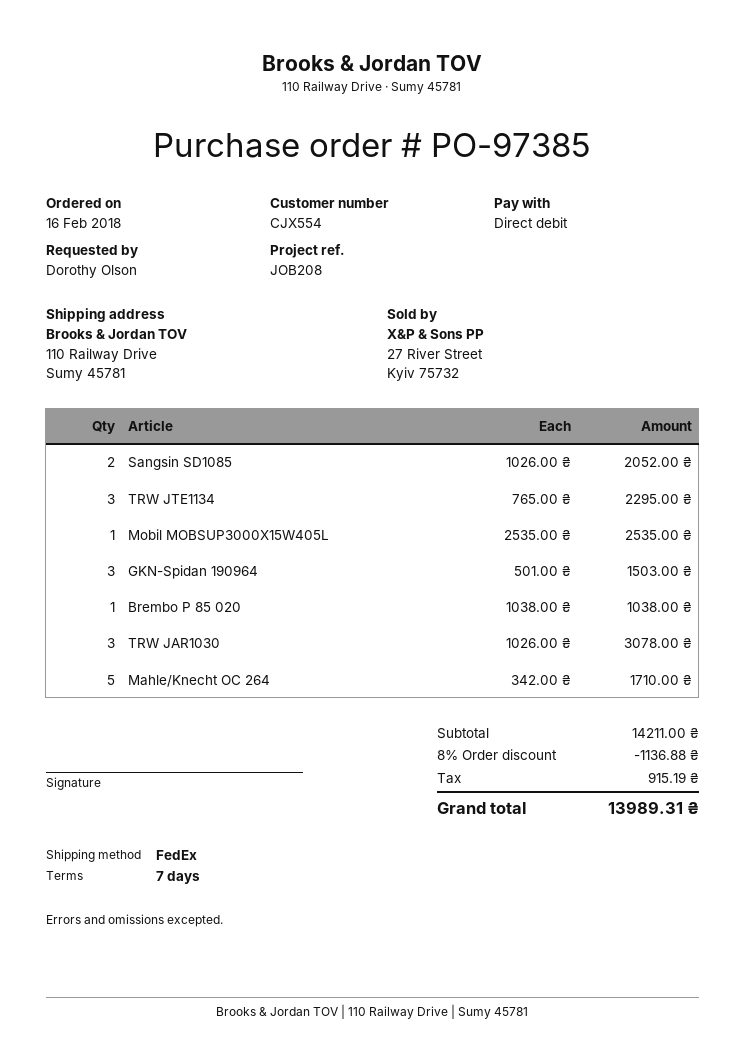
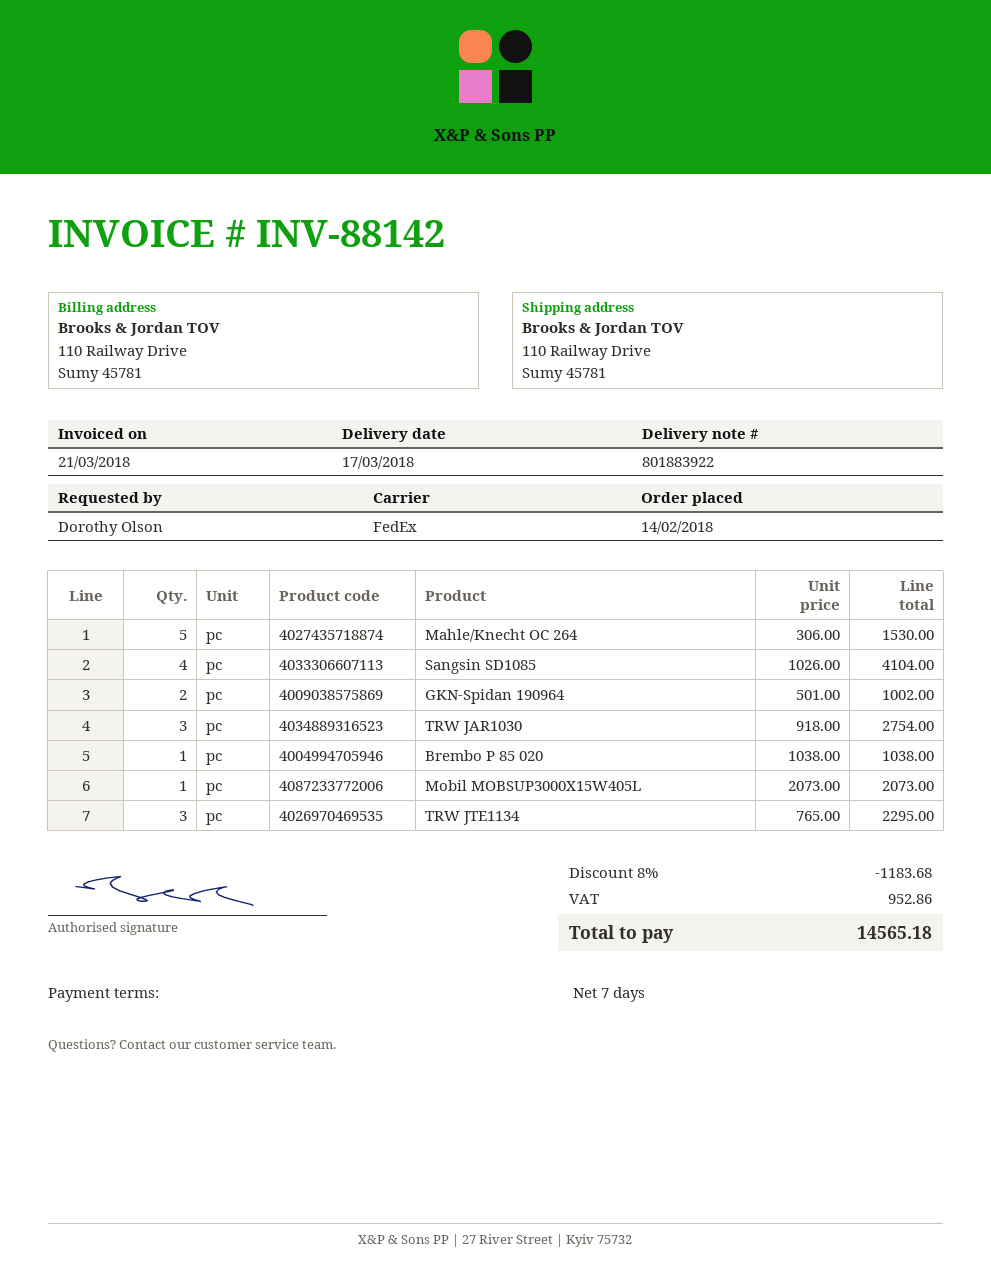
order date: 2018-02-16 -> 2018-02-14
Sangsin SD1085: 2 x 1026.00 = 2052.00 -> 4 x 1026.00 = 4104.00
Mobil MOBSUP3000X15W405L: 1 x 2535.00 = 2535.00 -> 1 x 2073.00 = 2073.00
GKN-Spidan 190964: 3 x 501.00 = 1503.00 -> 2 x 501.00 = 1002.00
TRW JAR1030: 3 x 1026.00 = 3078.00 -> 3 x 918.00 = 2754.00
Mahle/Knecht OC 264: 5 x 342.00 = 1710.00 -> 5 x 306.00 = 1530.00
discount: 8% = 1136.88 -> 8% = 1183.68
tax: 915.19 -> 952.86
total: 13989.31 -> 14565.18

